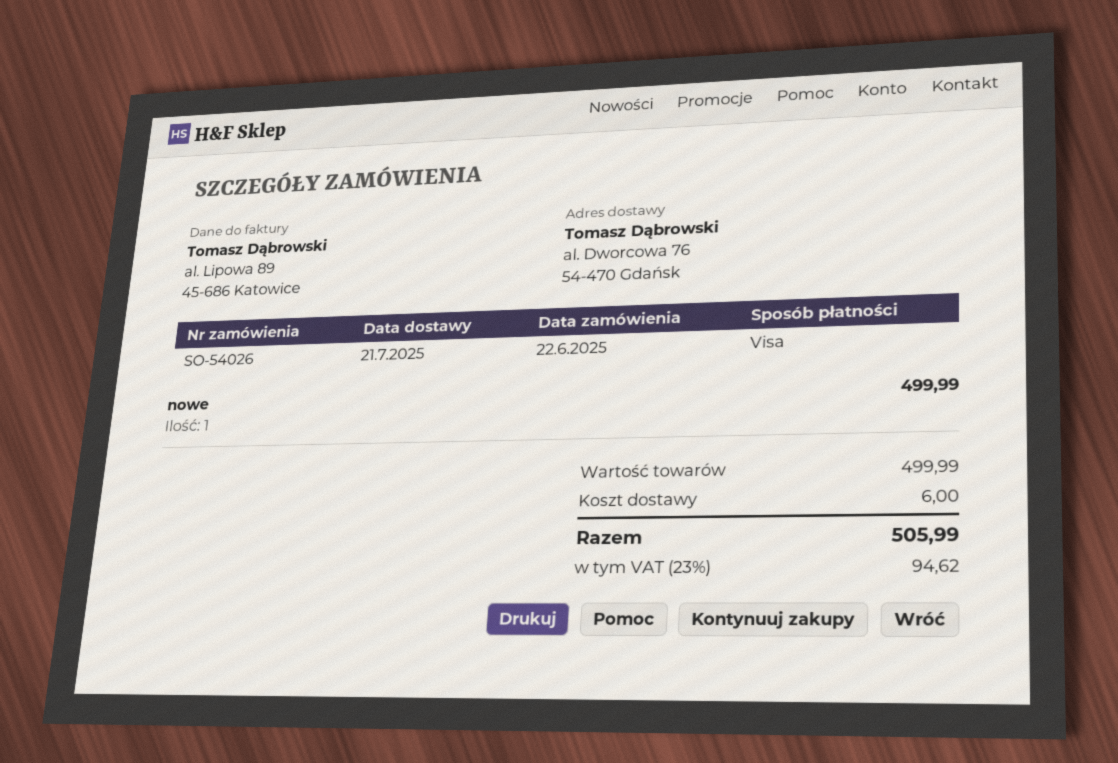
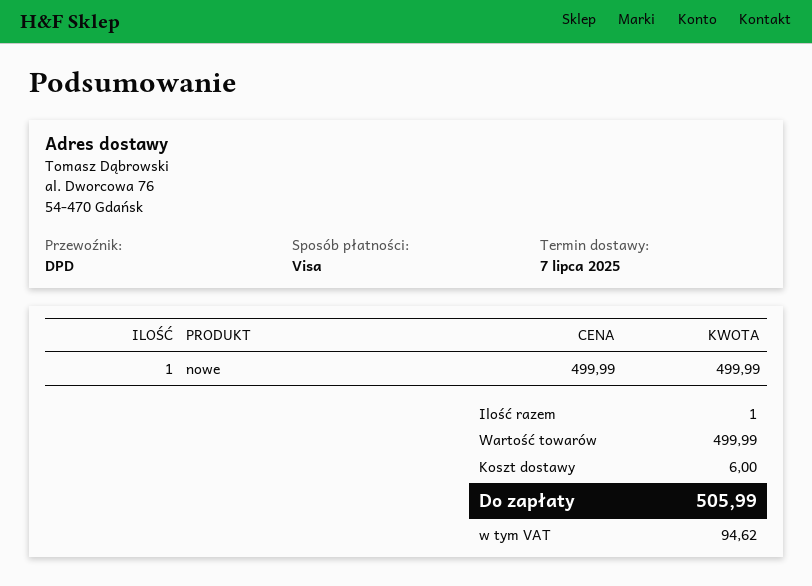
delivery date: 2025-07-21 -> 2025-07-07

